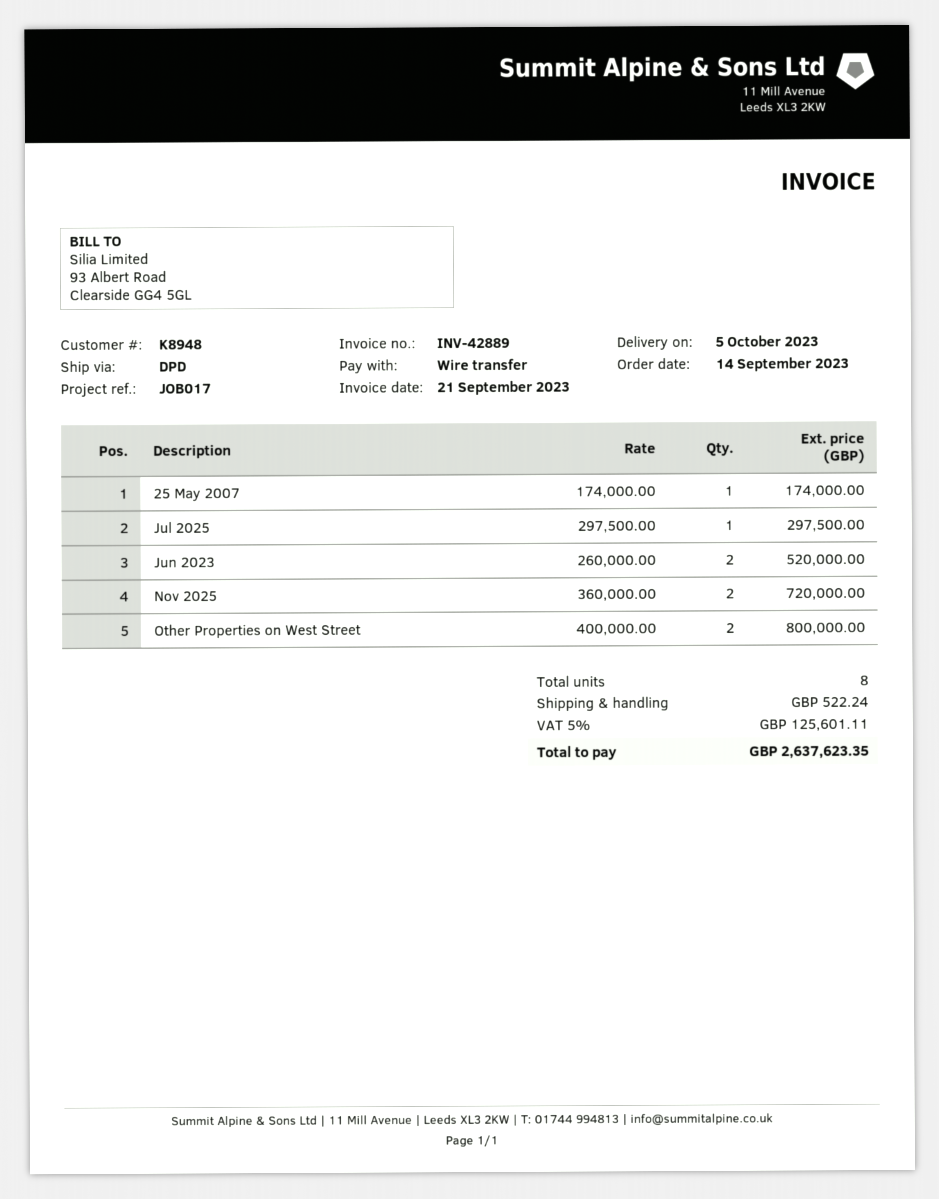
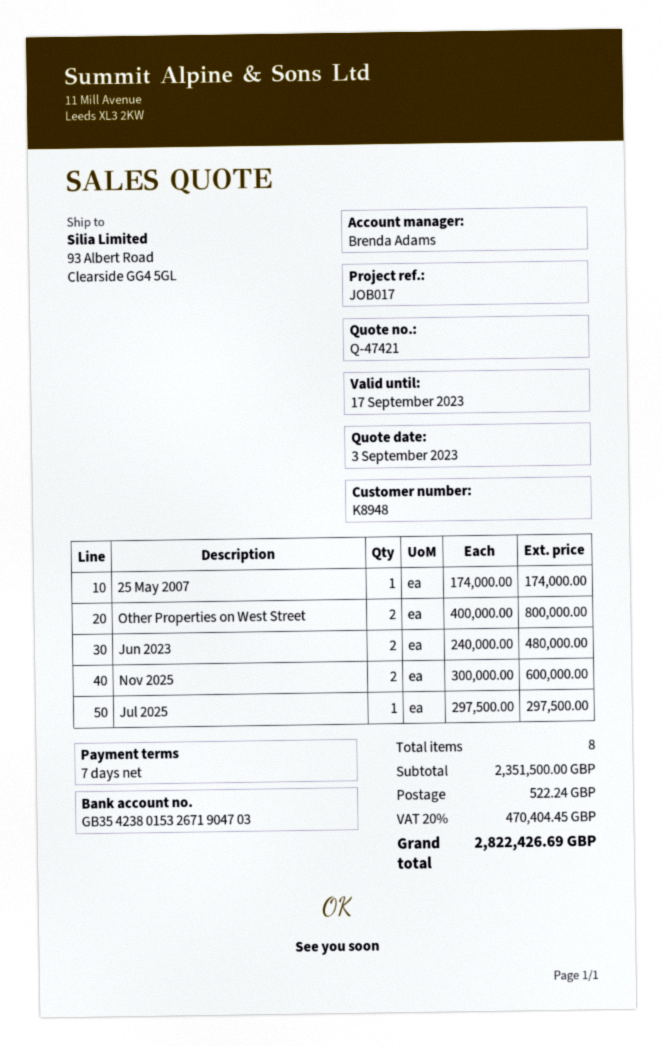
Jun 2023: 2 x 260000.00 = 520000.00 -> 2 x 240000.00 = 480000.00
Nov 2025: 2 x 360000.00 = 720000.00 -> 2 x 300000.00 = 600000.00
tax: 5% = 125601.11 -> 20% = 470404.45
total: 2637623.35 -> 2822426.69

